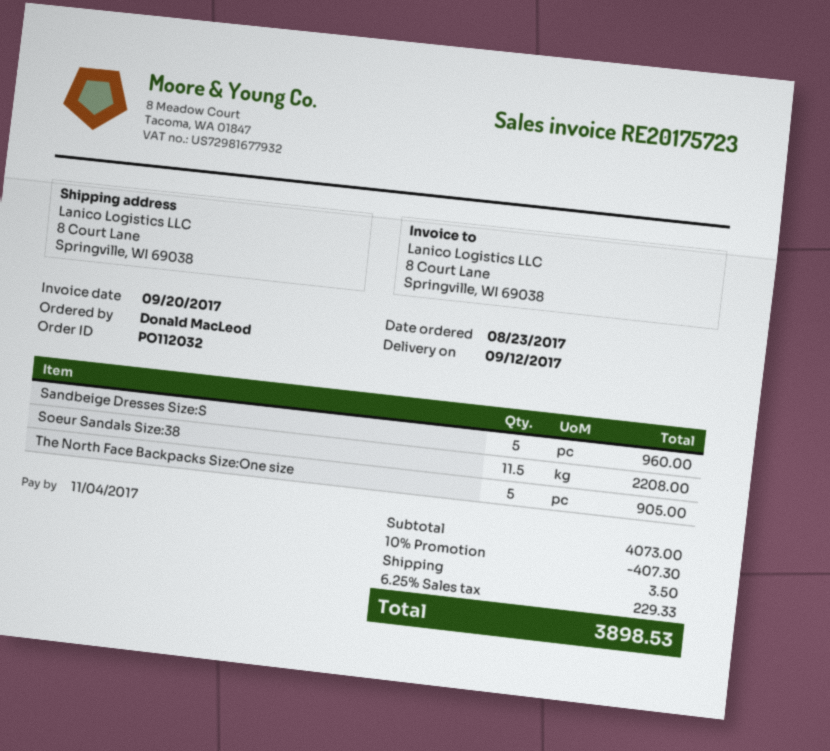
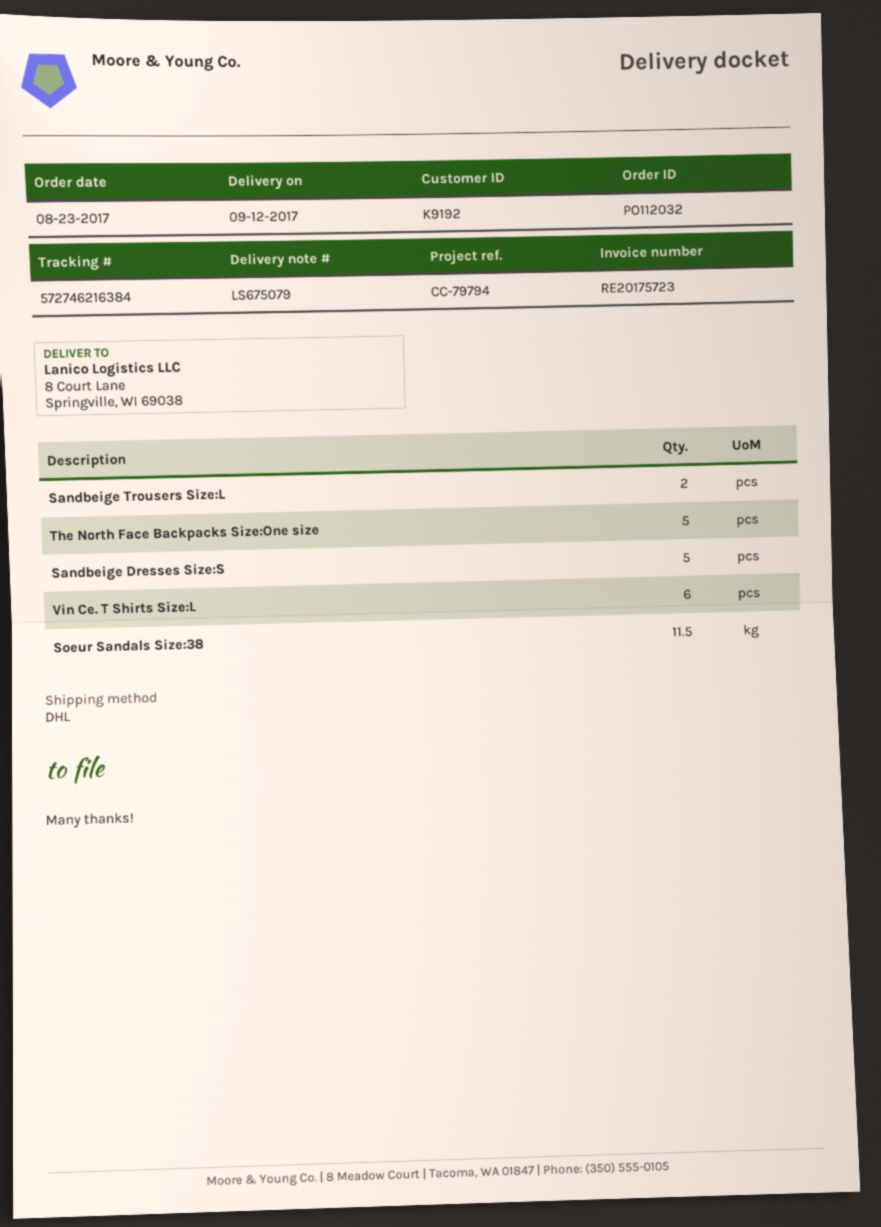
Sandbeige Trousers Size:L: none -> 2
Vin Ce. T Shirts Size:L: none -> 6

